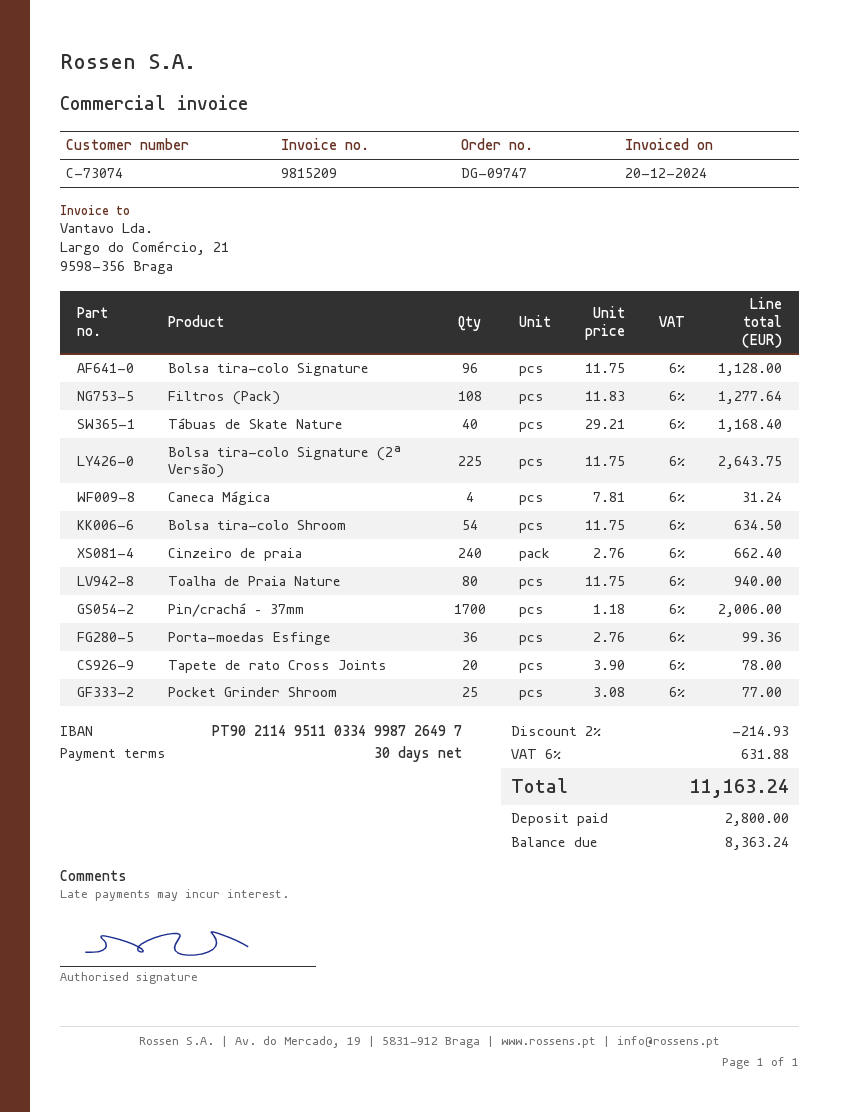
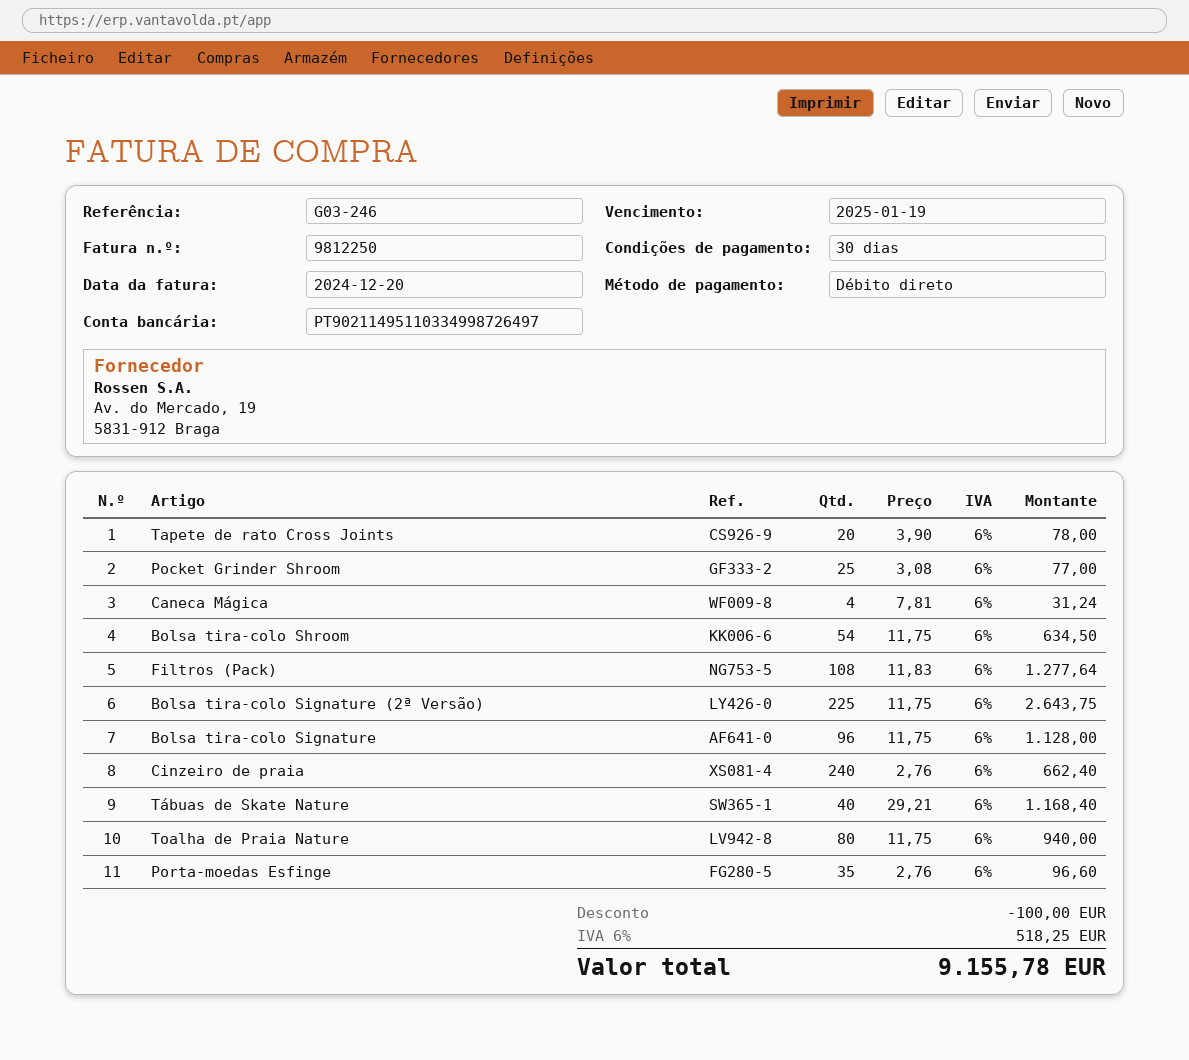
invoice number: 9815209 -> 9812250
Pin/crachá – 37mm: 1700 x 1.18 = 2006.00 -> none
Porta-moedas Esfinge: 36 x 2.76 = 99.36 -> 35 x 2.76 = 96.60
discount: 214.93 -> 100.00
tax: 6% = 631.88 -> 6% = 518.25
total: 11163.24 -> 9155.78

